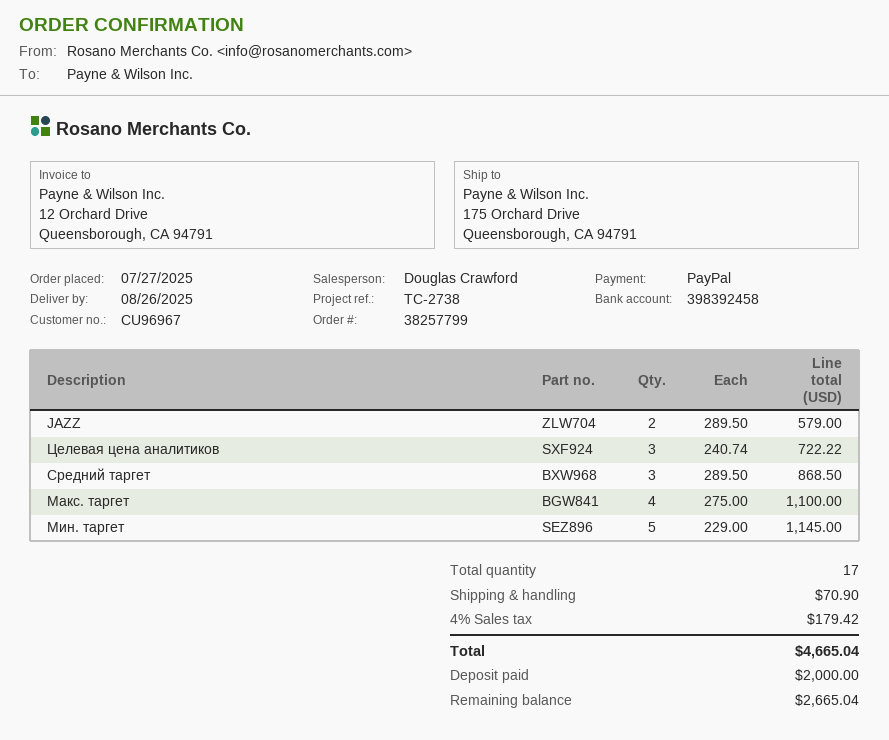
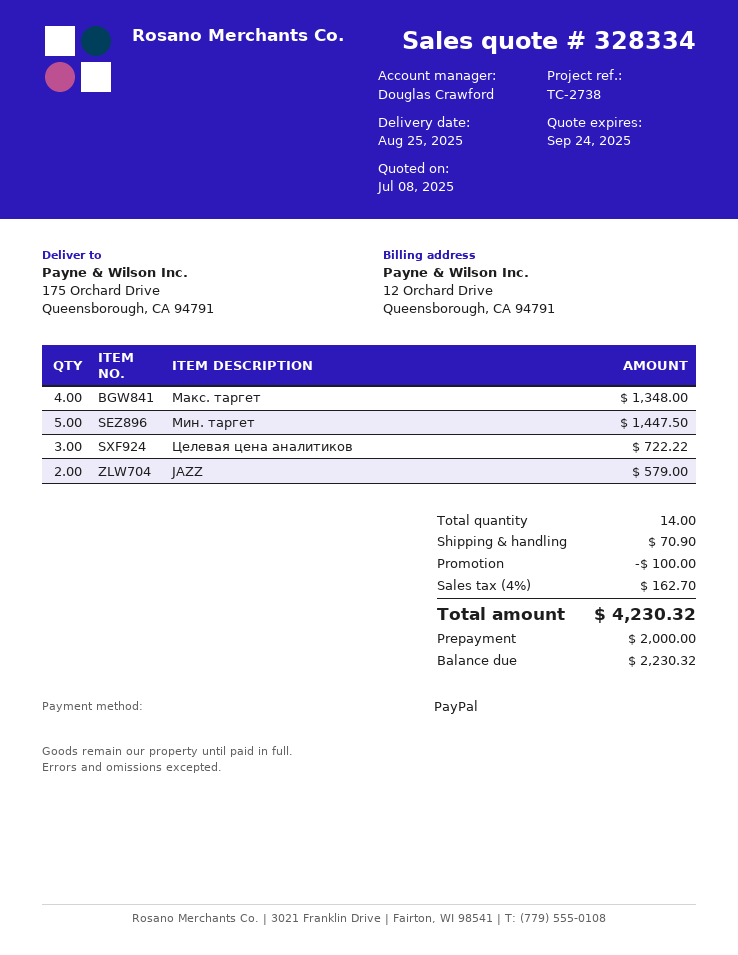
delivery date: 2025-08-26 -> 2025-08-25
Средний таргет: 3 for 868.50 -> none
Макс. таргет: 4 for 1100.00 -> 4 for 1348.00
Мин. таргет: 5 for 1145.00 -> 5 for 1447.50
total quantity: 17 -> 14
discount: none -> 100.00
tax: 4% = 179.42 -> 4% = 162.70
total: 4665.04 -> 4230.32
balance: 2665.04 -> 2230.32

